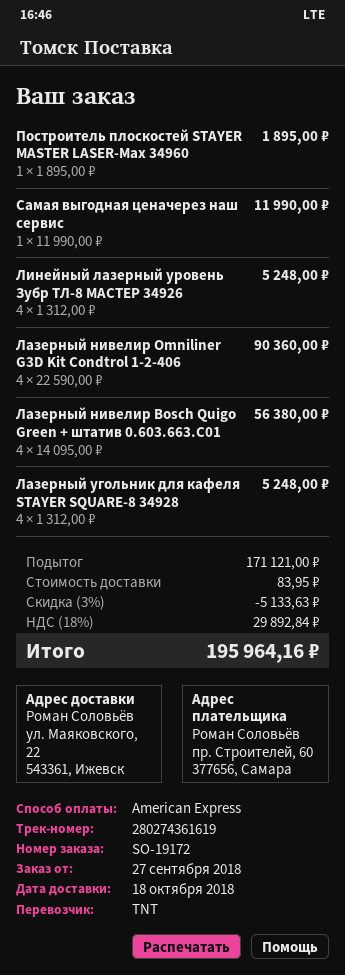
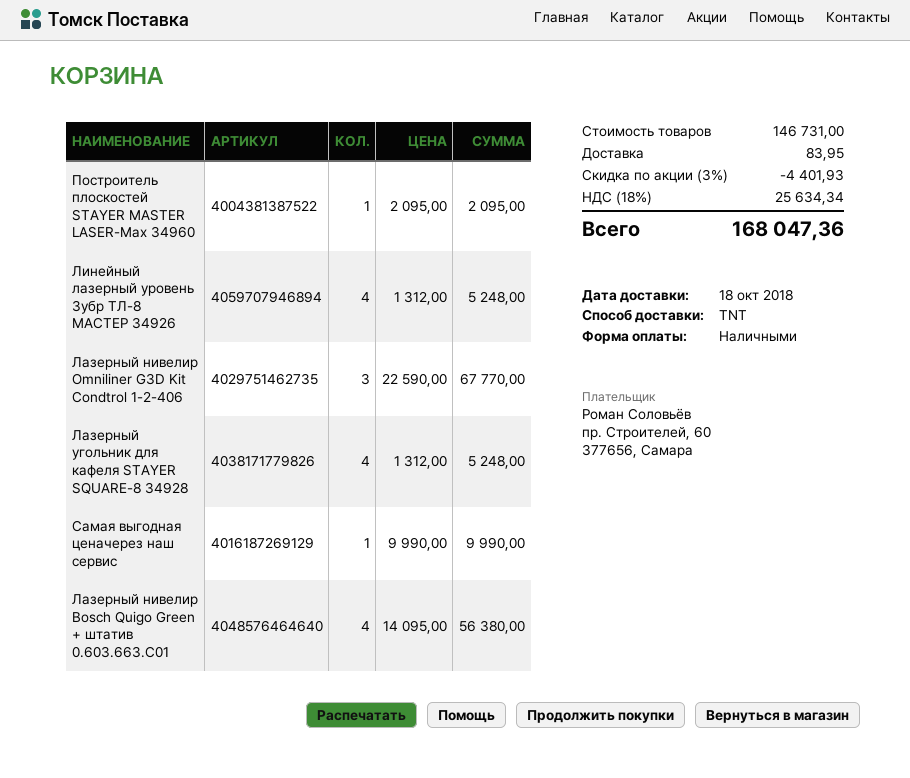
payment method: American Express -> cash
Построитель плоскостей STAYER MASTER LASER-Max 34960: 1 x 1895.00 = 1895.00 -> 1 x 2095.00 = 2095.00
Самая выгодная ценачерез наш сервис: 1 x 11990.00 = 11990.00 -> 1 x 9990.00 = 9990.00
Лазерный нивелир Omniliner G3D Kit Condtrol 1-2-406: 4 x 22590.00 = 90360.00 -> 3 x 22590.00 = 67770.00
subtotal: 171121.00 -> 146731.00
discount: 3% = 5133.63 -> 3% = 4401.93
tax: 18% = 29892.84 -> 18% = 25634.34
total: 195964.16 -> 168047.36

